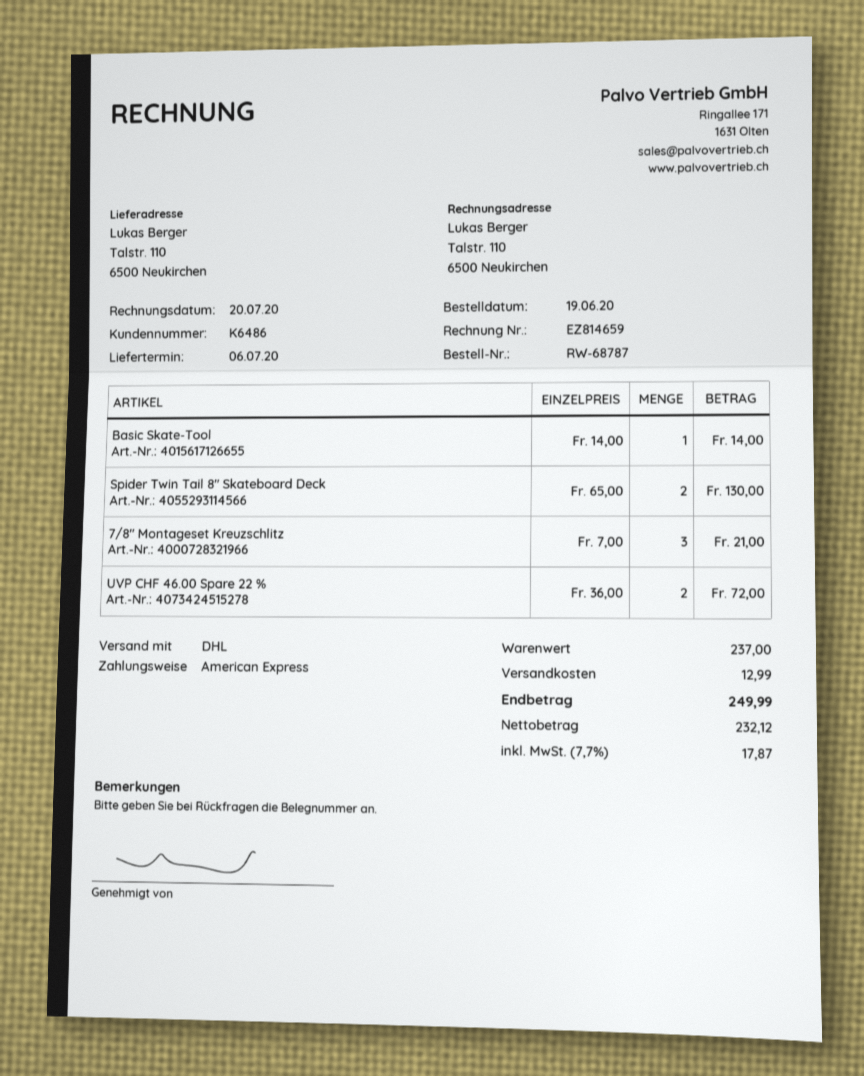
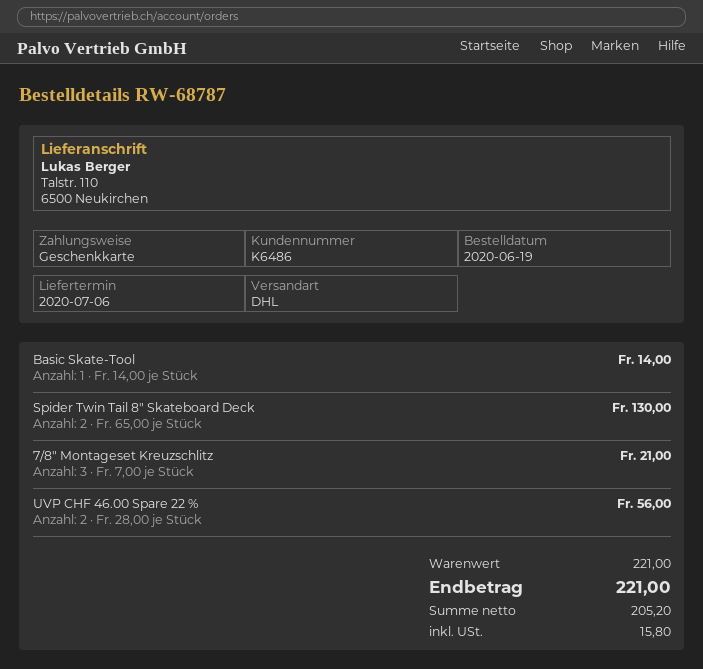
payment method: American Express -> gift card
UVP CHF 46.00 Spare 22 %: 2 x 36.00 = 72.00 -> 2 x 28.00 = 56.00
subtotal: 237.00 -> 221.00
shipping: 12.99 -> none
net: 232.12 -> 205.20
tax: 17.87 -> 15.80
total: 249.99 -> 221.00

